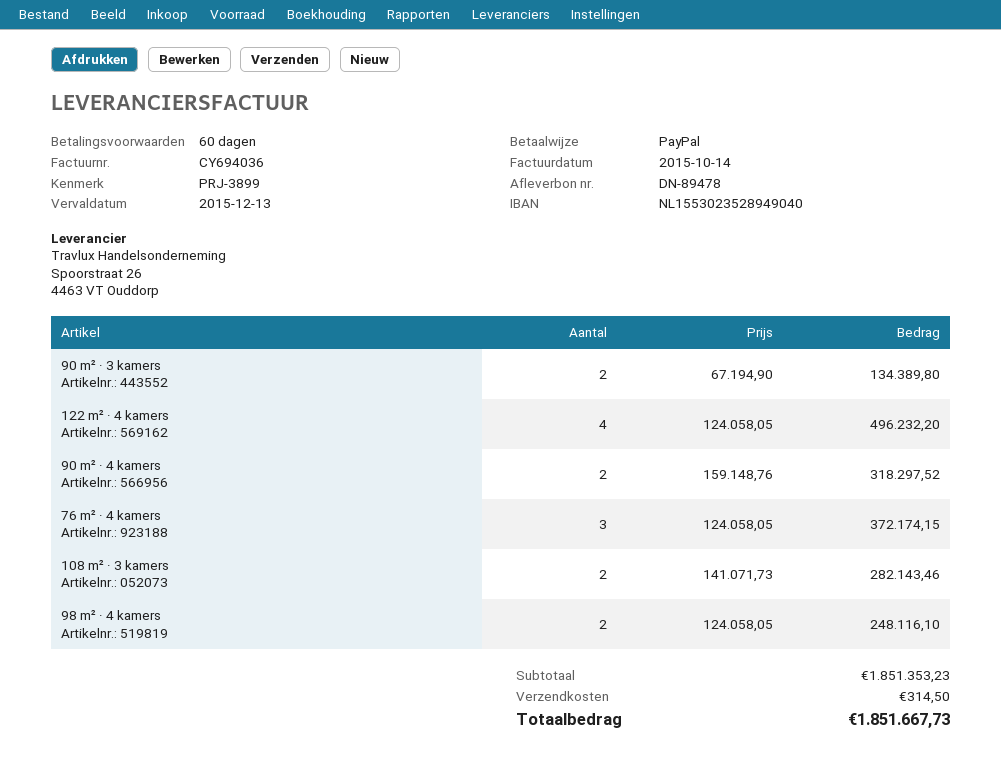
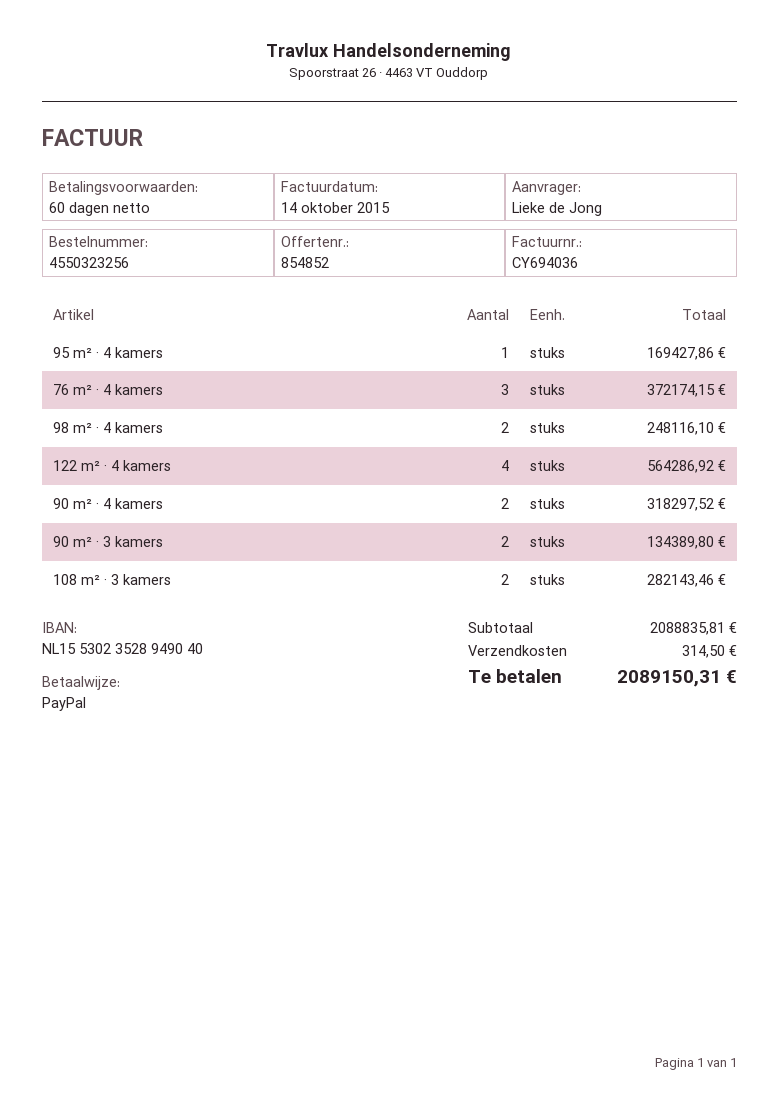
122 m² · 4 kamers: 4 for 496232.20 -> 4 for 564286.92
95 m² · 4 kamers: none -> 1 for 169427.86
subtotal: 1851353.23 -> 2088835.81
total: 1851667.73 -> 2089150.31

